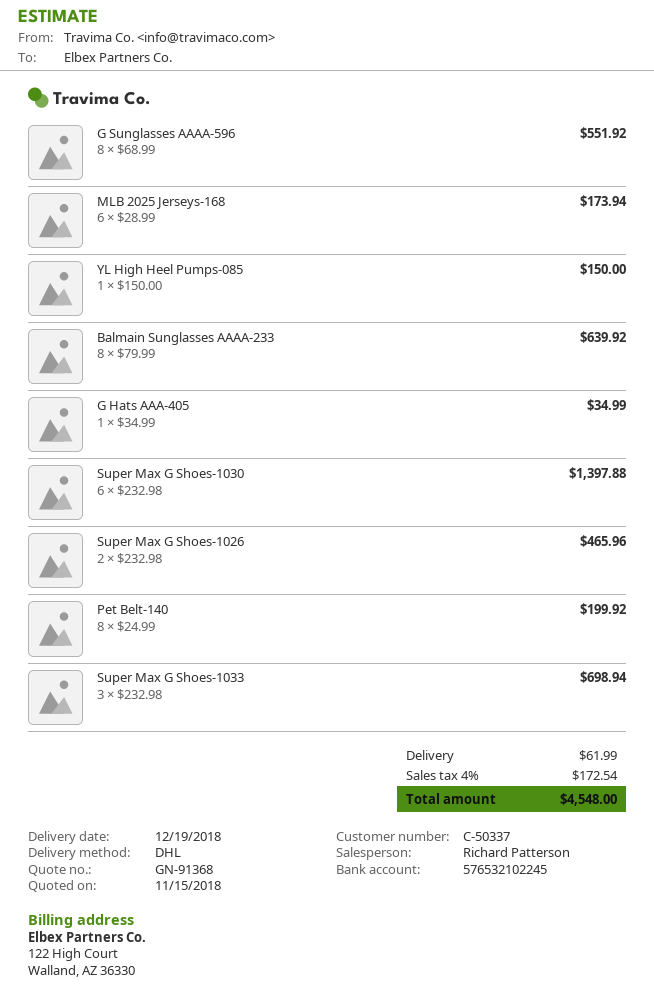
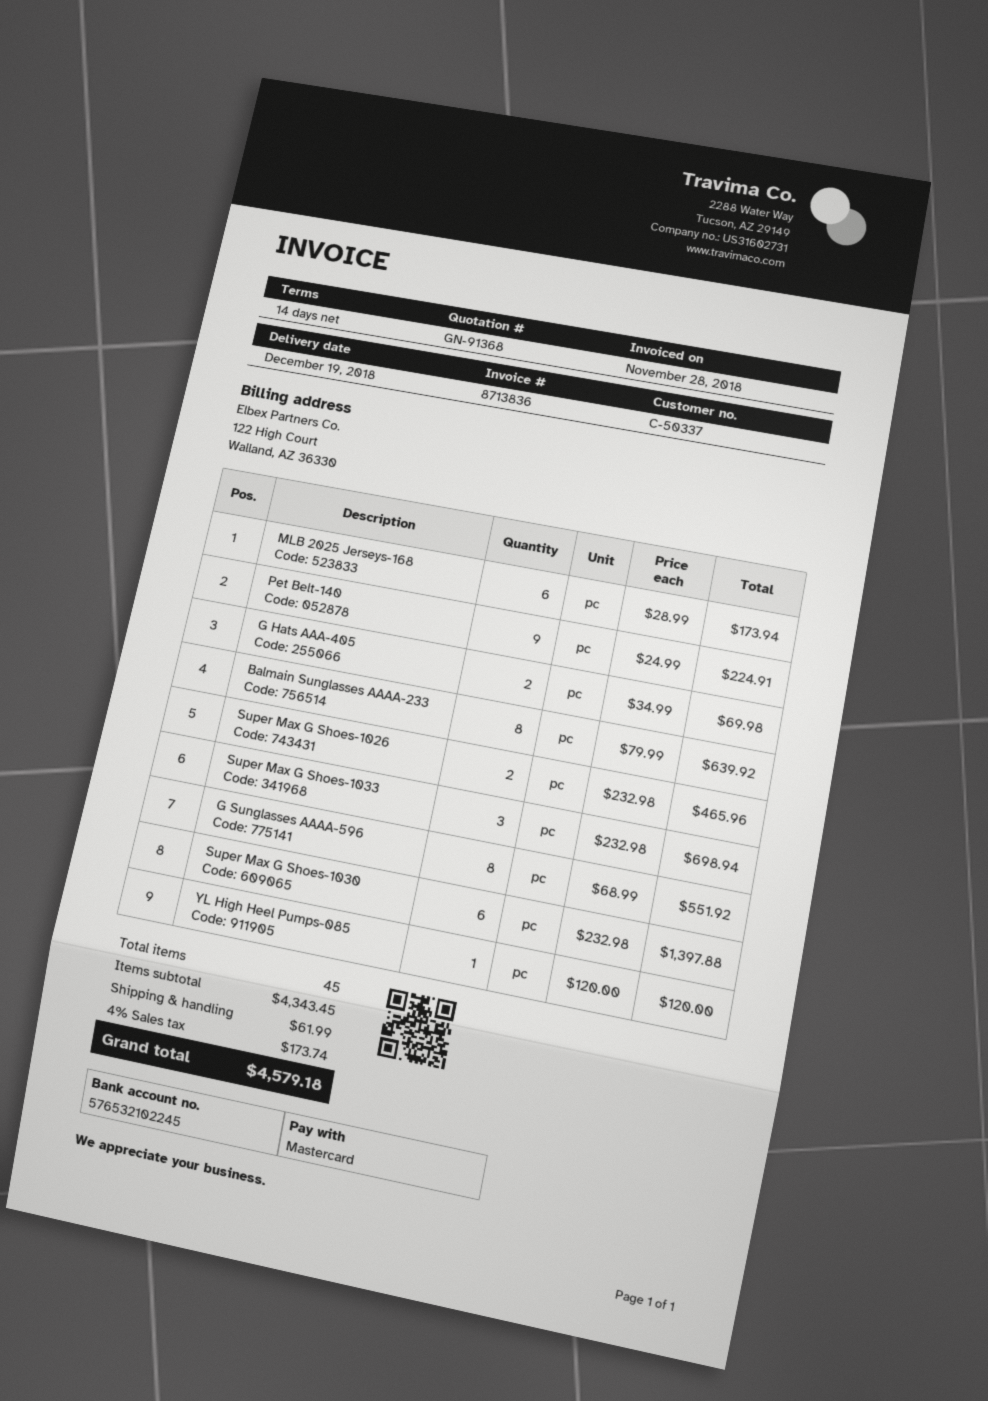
YL High Heel Pumps-085: 1 x 150.00 = 150.00 -> 1 x 120.00 = 120.00
G Hats AAA-405: 1 x 34.99 = 34.99 -> 2 x 34.99 = 69.98
Pet Belt-140: 8 x 24.99 = 199.92 -> 9 x 24.99 = 224.91
tax: 4% = 172.54 -> 4% = 173.74
total: 4548.00 -> 4579.18

